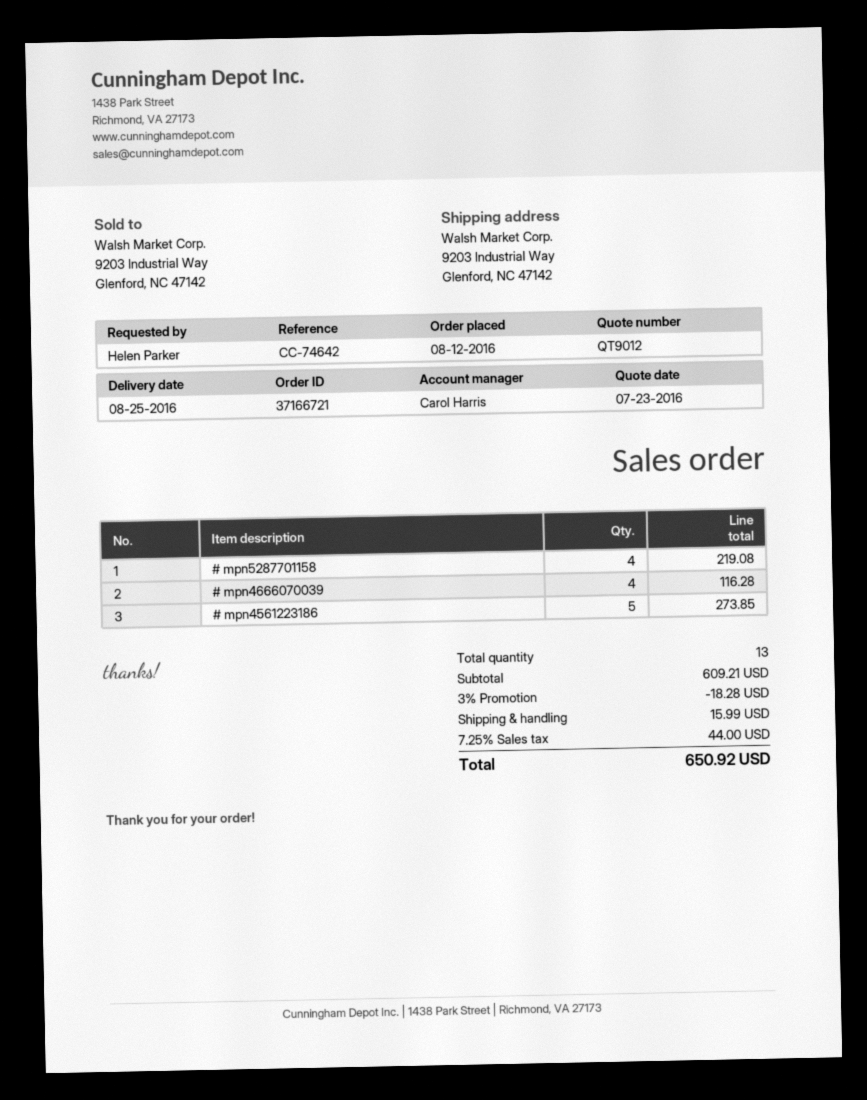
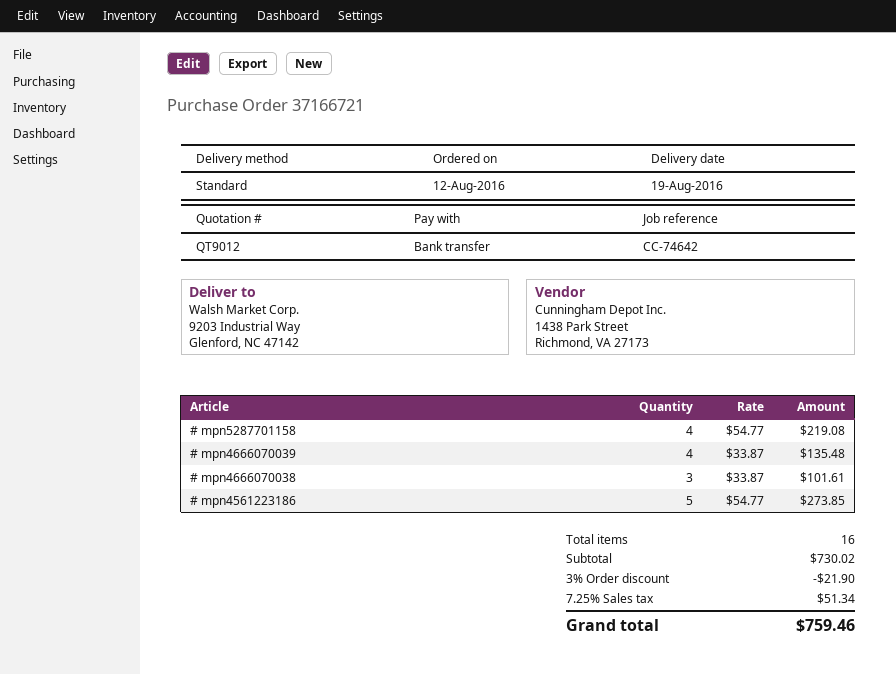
delivery date: 2016-08-25 -> 2016-08-19
# mpn4666070039: 4 for 116.28 -> 4 for 135.48
# mpn4666070038: none -> 3 for 101.61
total quantity: 13 -> 16
subtotal: 609.21 -> 730.02
discount: 3% = 18.28 -> 3% = 21.90
shipping: 15.99 -> none
tax: 7.25% = 44.00 -> 7.25% = 51.34
total: 650.92 -> 759.46

